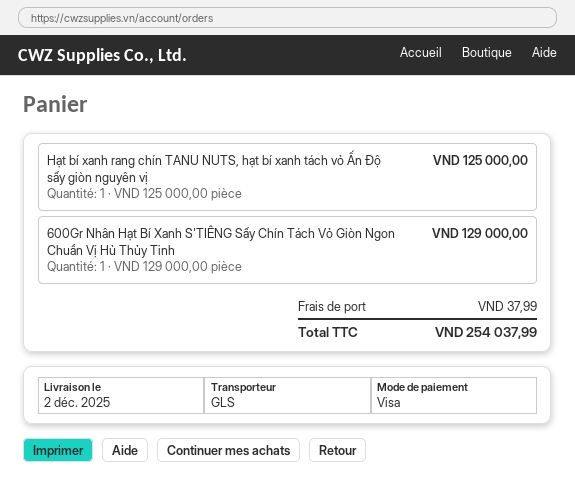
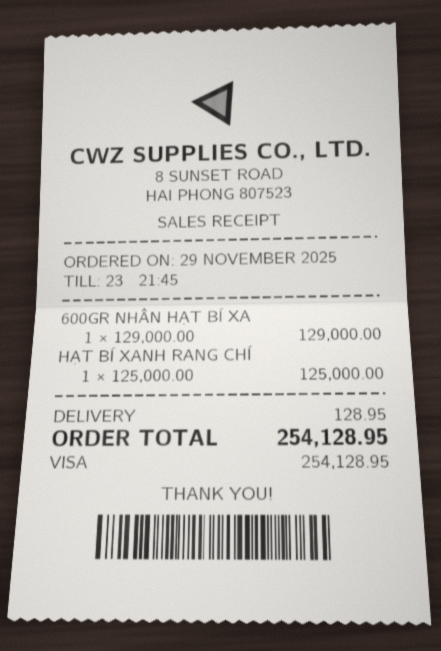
shipping: 37.99 -> 128.95
total: 254037.99 -> 254128.95

